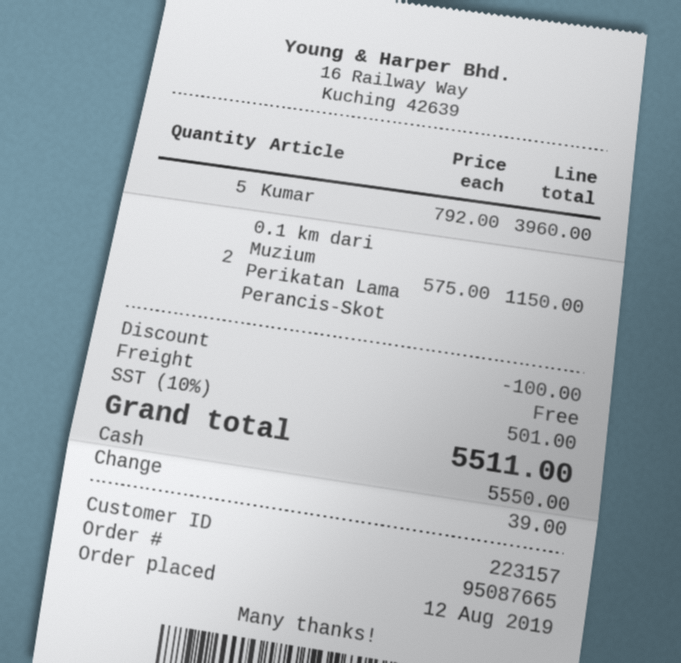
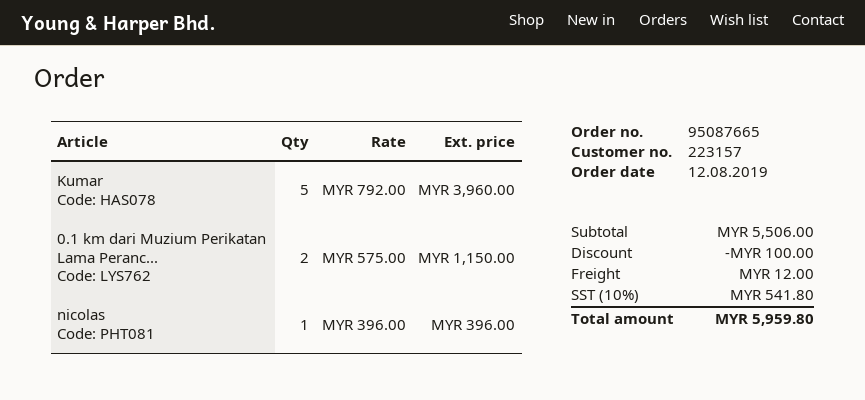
nicolas: none -> 1 x 396.00 = 396.00
shipping: 0.00 -> 12.00
tax: 10% = 501.00 -> 10% = 541.80
total: 5511.00 -> 5959.80

